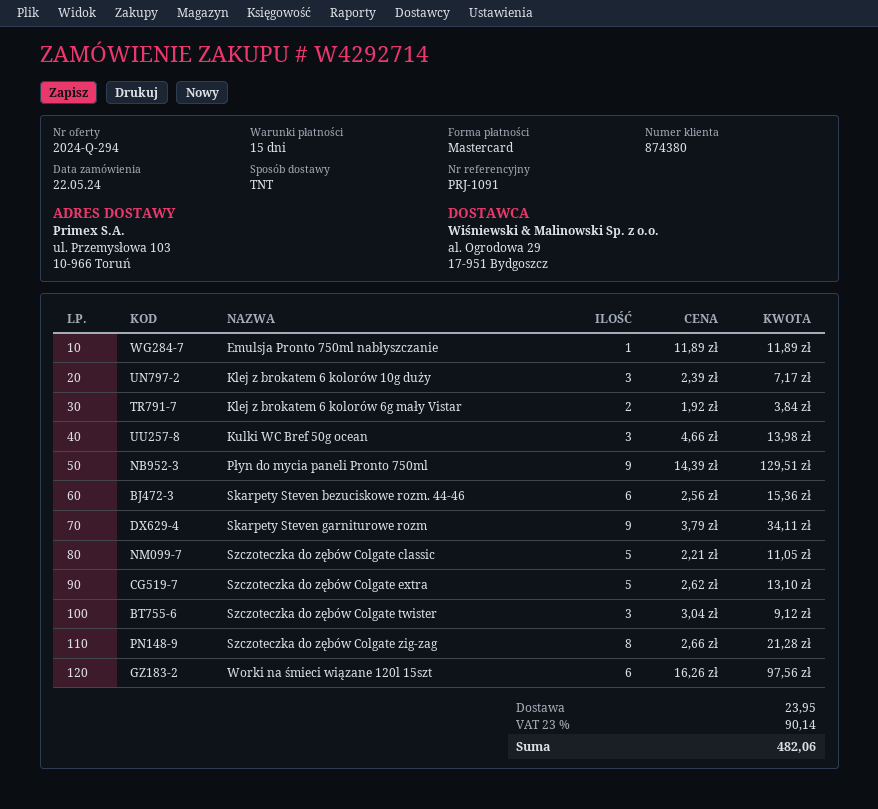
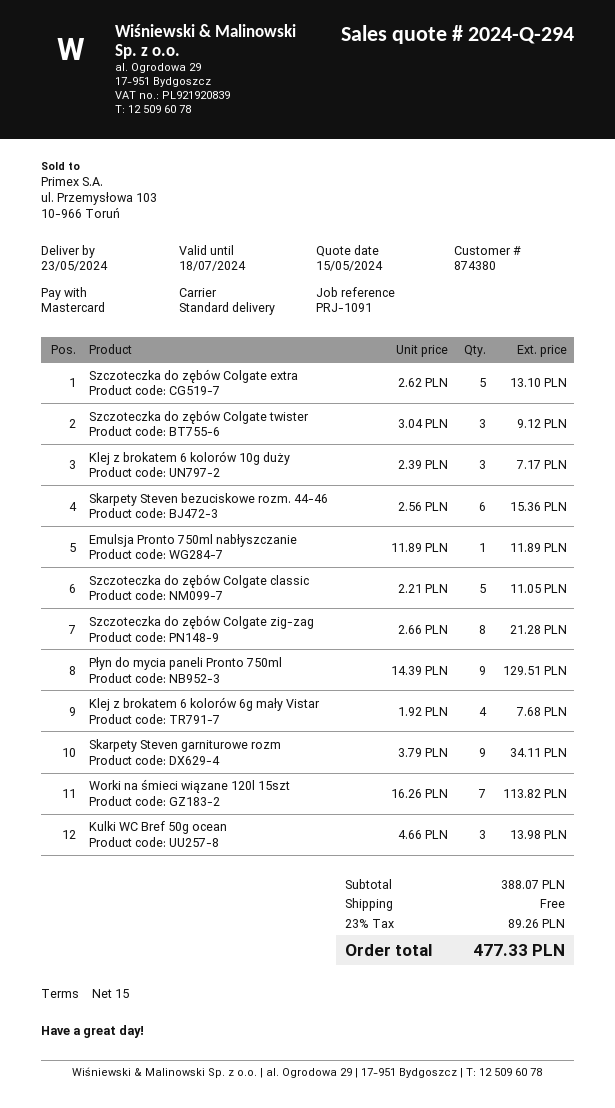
shipping method: TNT -> standard
Klej z brokatem 6 kolorów 6g mały Vistar: 2 x 1.92 = 3.84 -> 4 x 1.92 = 7.68
Worki na śmieci wiązane 120l 15szt: 6 x 16.26 = 97.56 -> 7 x 16.26 = 113.82
shipping: 23.95 -> 0.00
tax: 23% = 90.14 -> 23% = 89.26
total: 482.06 -> 477.33

